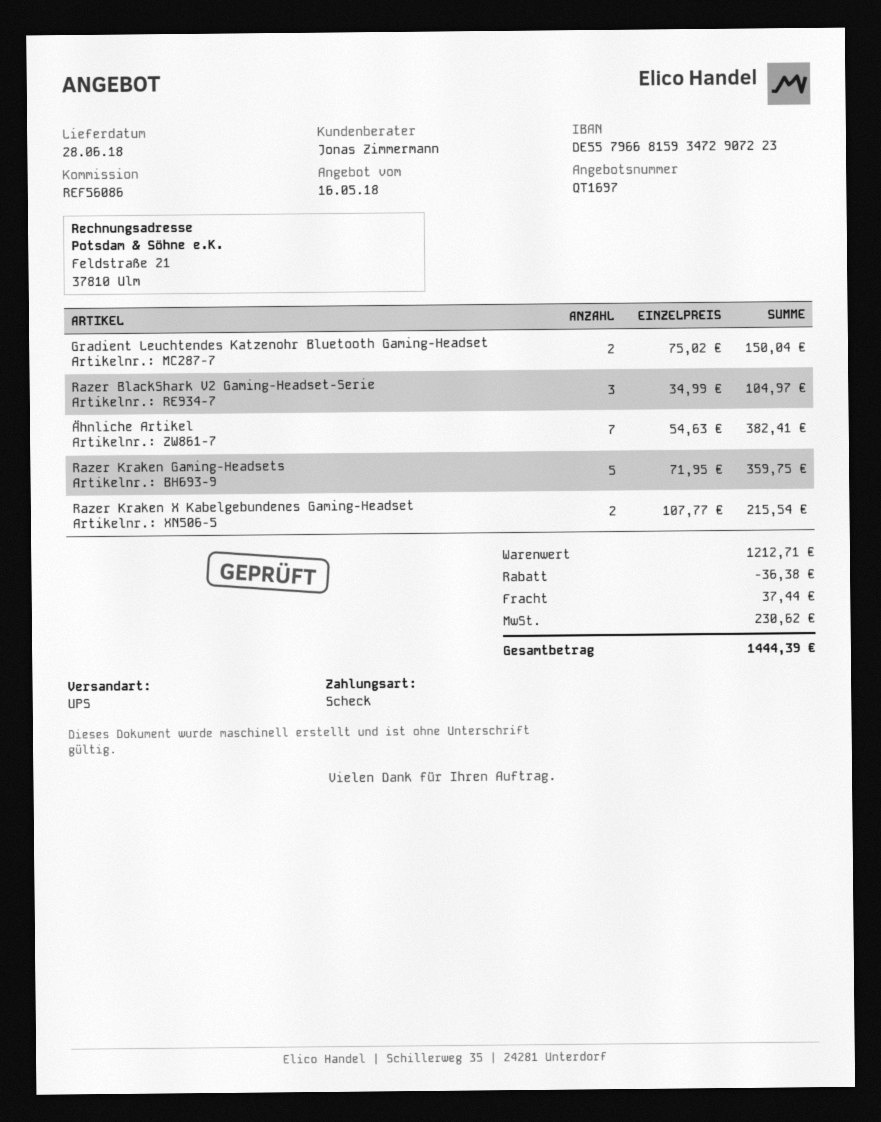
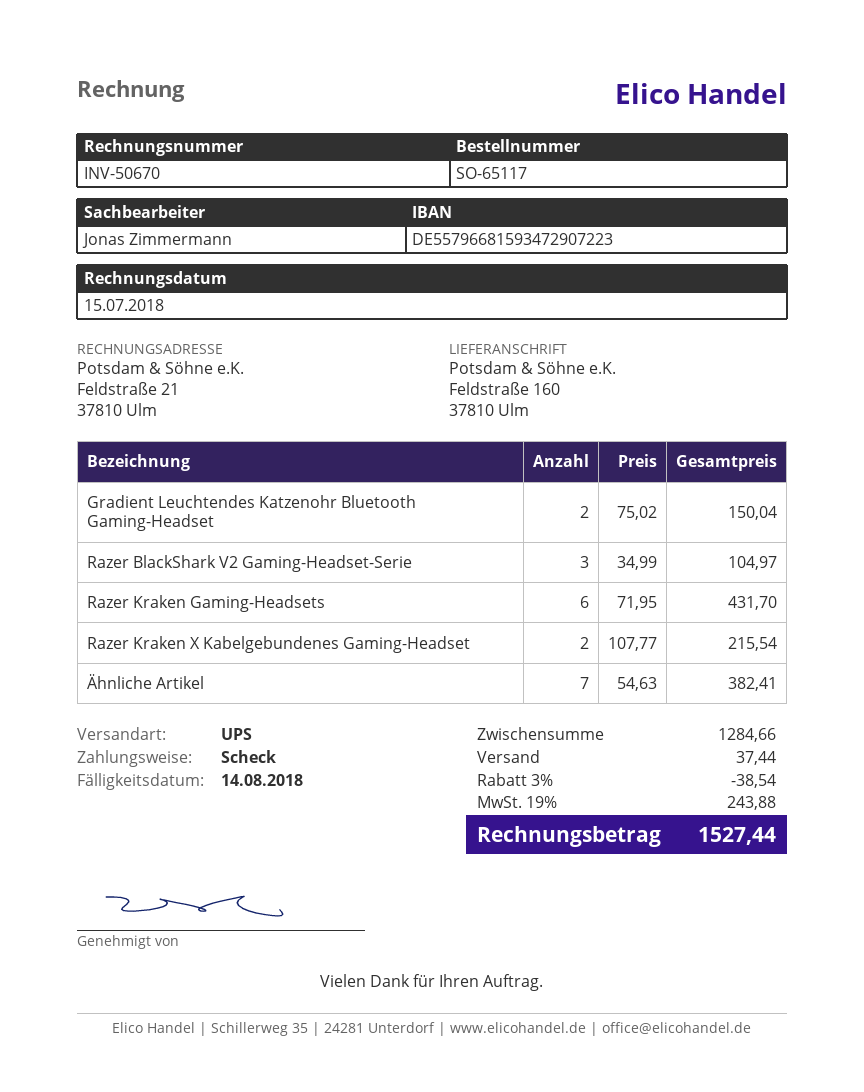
Razer Kraken Gaming-Headsets: 5 x 71.95 = 359.75 -> 6 x 71.95 = 431.70
subtotal: 1212.71 -> 1284.66
discount: 36.38 -> 38.54
tax: 230.62 -> 243.88
total: 1444.39 -> 1527.44

